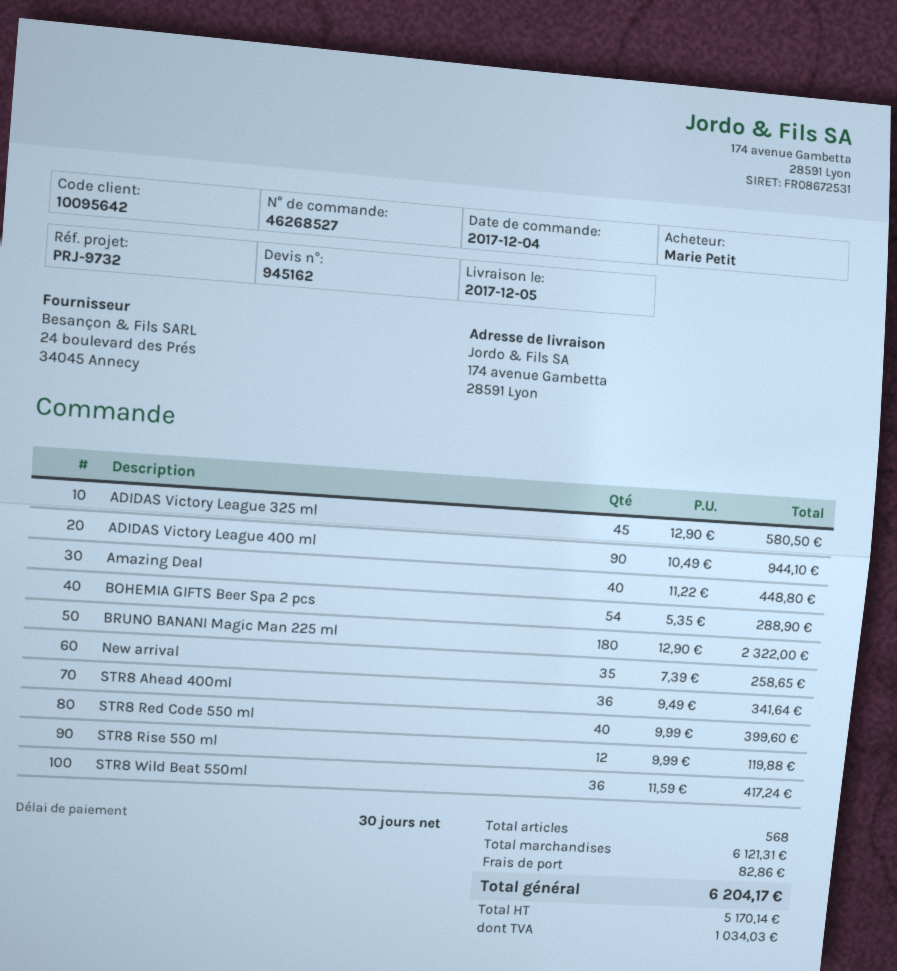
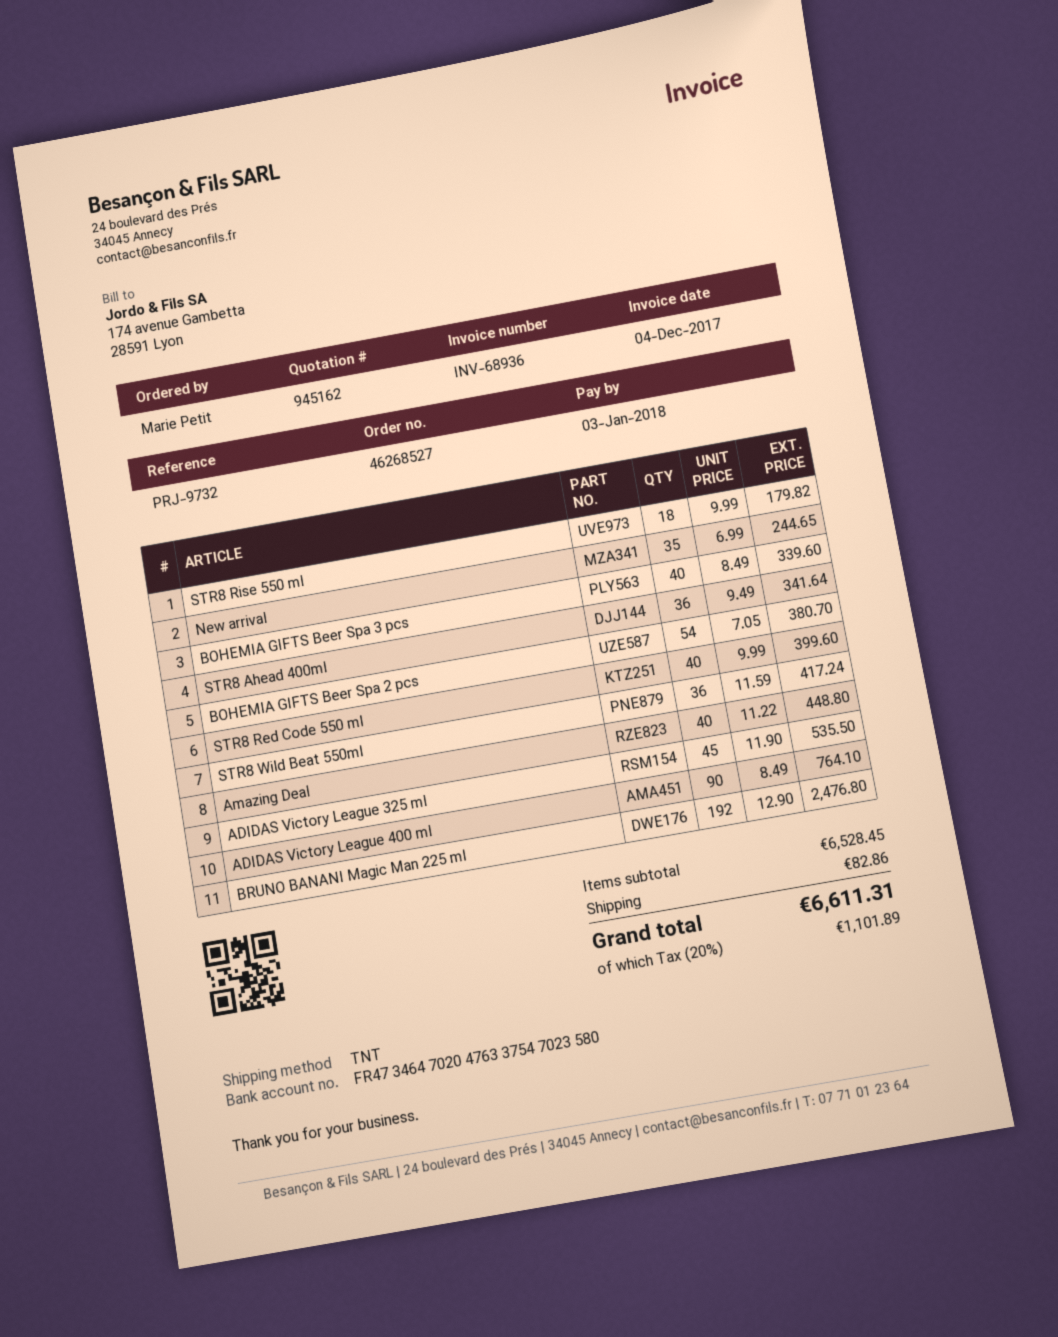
ADIDAS Victory League 325 ml: 45 x 12.90 = 580.50 -> 45 x 11.90 = 535.50
ADIDAS Victory League 400 ml: 90 x 10.49 = 944.10 -> 90 x 8.49 = 764.10
BOHEMIA GIFTS Beer Spa 2 pcs: 54 x 5.35 = 288.90 -> 54 x 7.05 = 380.70
BRUNO BANANI Magic Man 225 ml: 180 x 12.90 = 2322.00 -> 192 x 12.90 = 2476.80
New arrival: 35 x 7.39 = 258.65 -> 35 x 6.99 = 244.65
STR8 Rise 550 ml: 12 x 9.99 = 119.88 -> 18 x 9.99 = 179.82
BOHEMIA GIFTS Beer Spa 3 pcs: none -> 40 x 8.49 = 339.60
subtotal: 6121.31 -> 6528.45
tax: 1034.03 -> 1101.89
total: 6204.17 -> 6611.31

